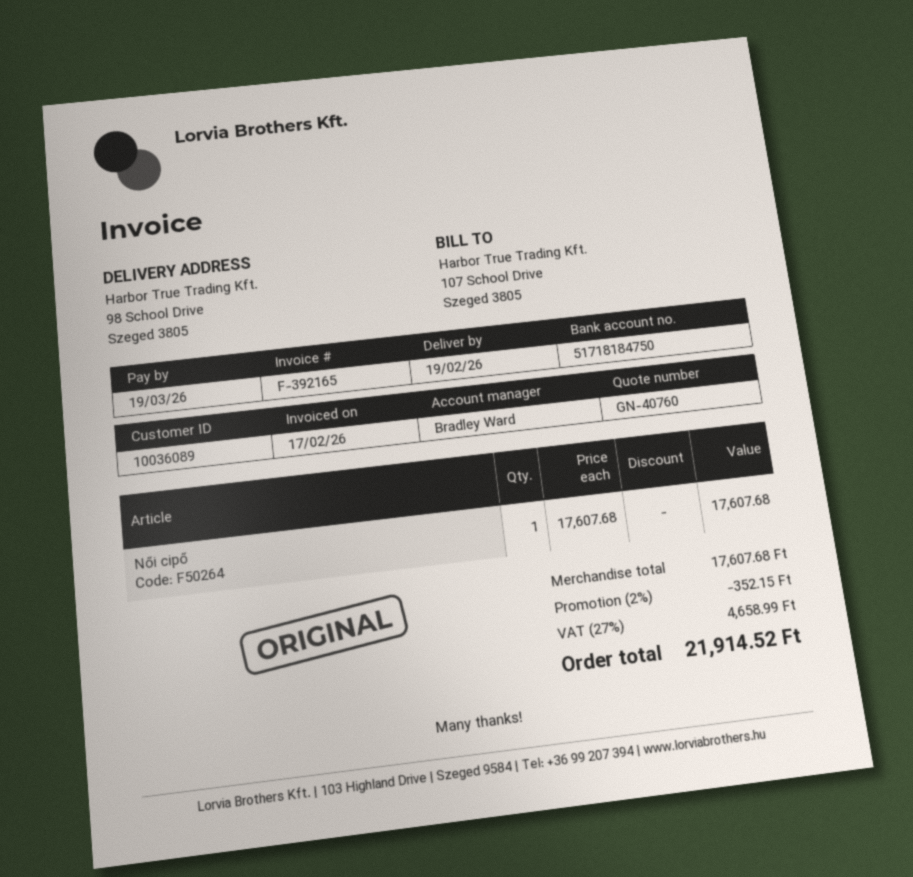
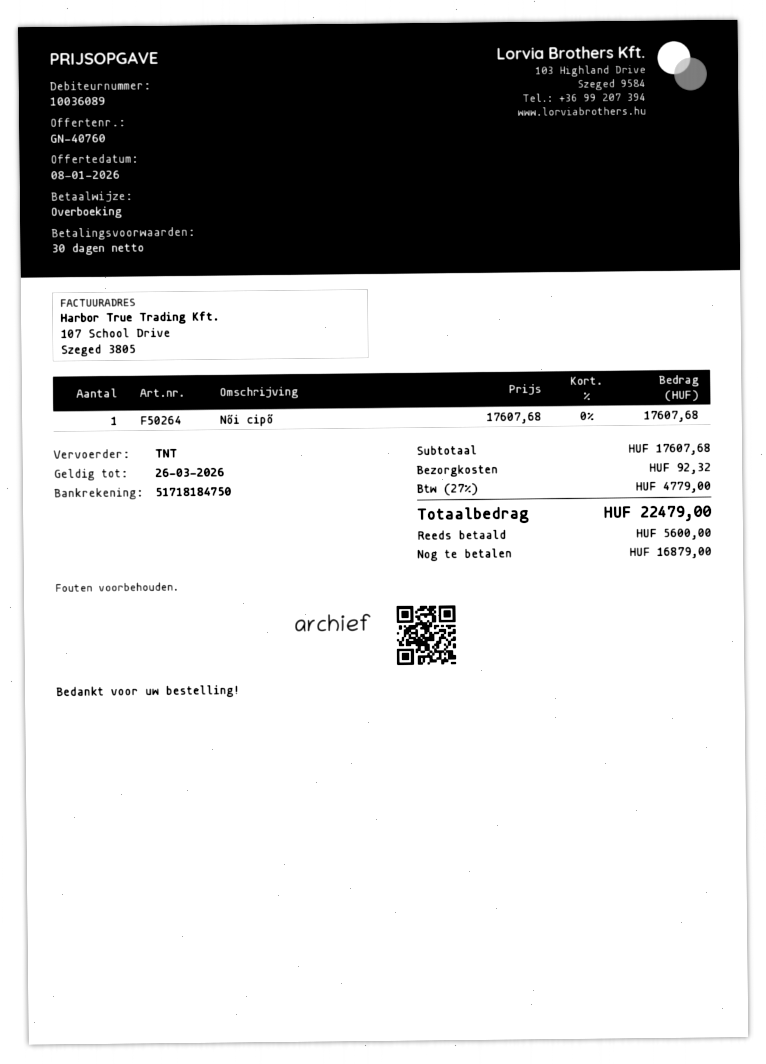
discount: 2% = 352.15 -> none
shipping: none -> 92.32
tax: 27% = 4658.99 -> 27% = 4779.00
total: 21914.52 -> 22479.00

